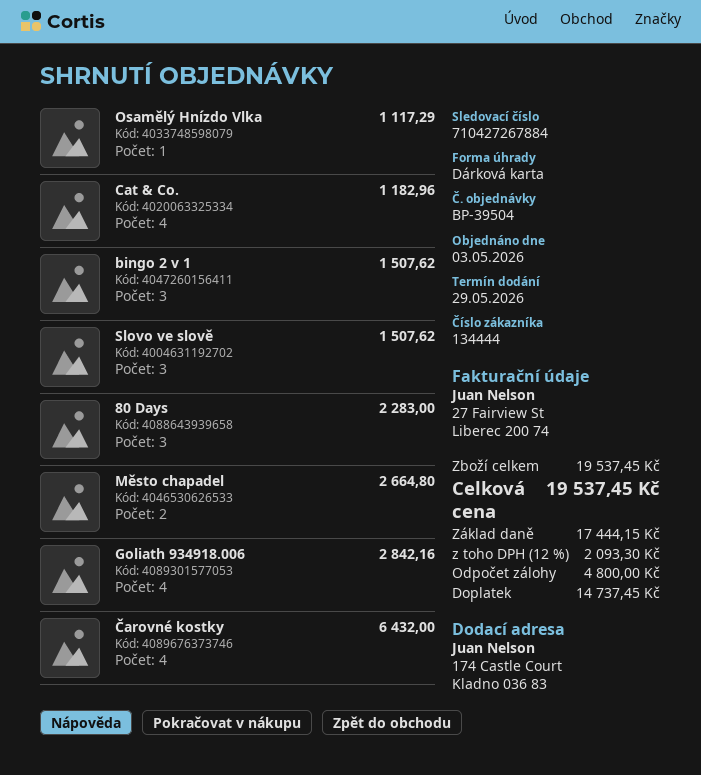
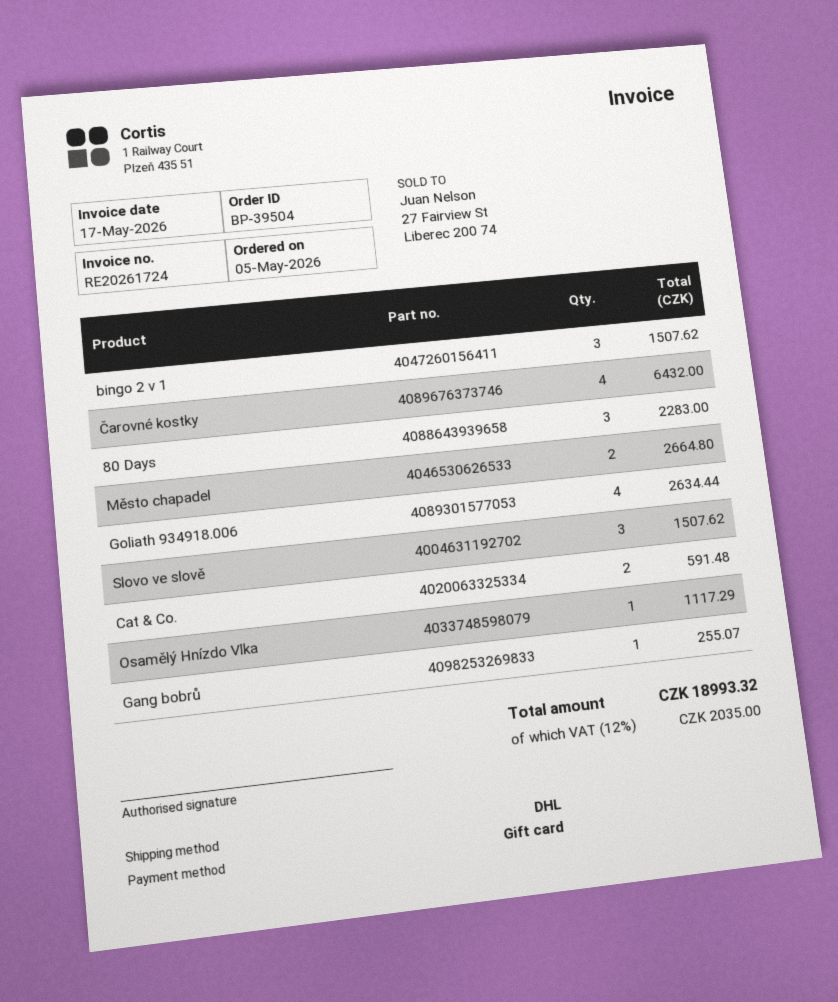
order date: 2026-05-03 -> 2026-05-05
Cat & Co.: 4 for 1182.96 -> 2 for 591.48
Goliath 934918.006: 4 for 2842.16 -> 4 for 2634.44
Gang bobrů: none -> 1 for 255.07
tax: 12% = 2093.30 -> 12% = 2035.00
total: 19537.45 -> 18993.32

